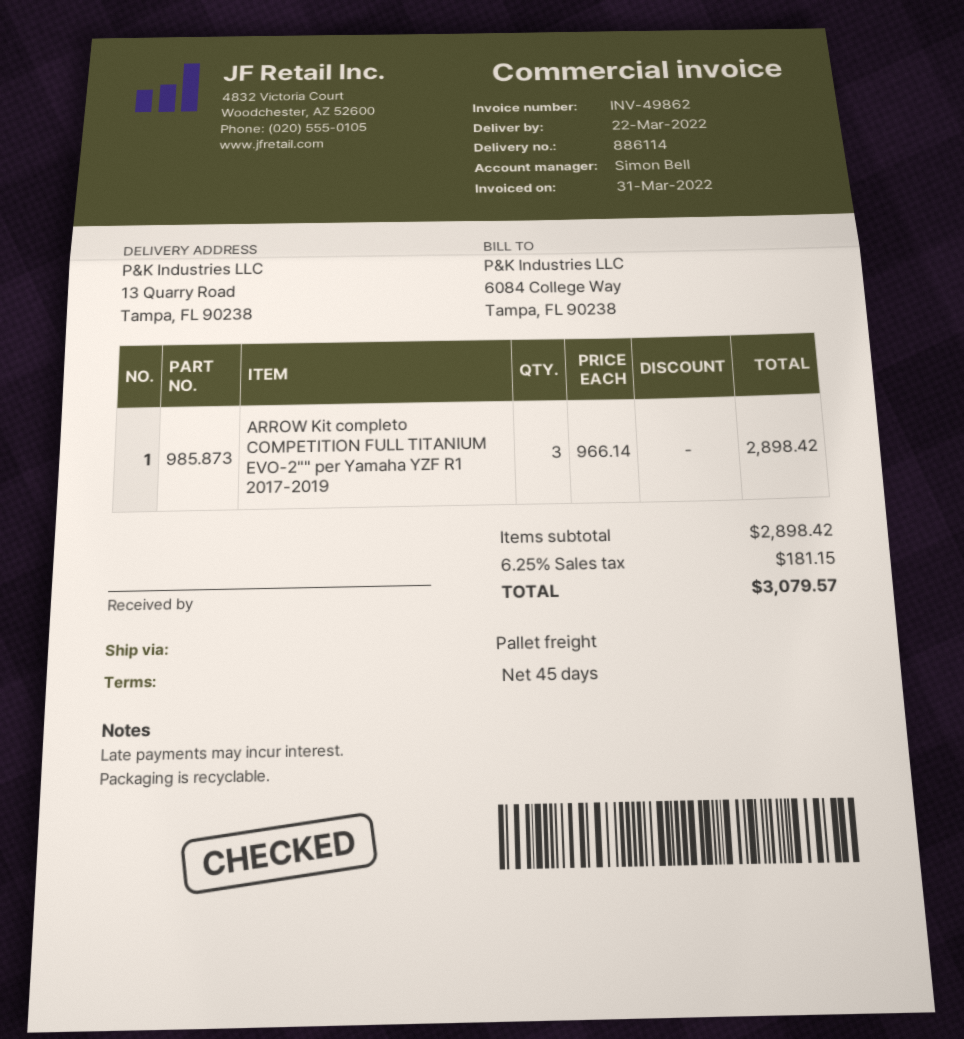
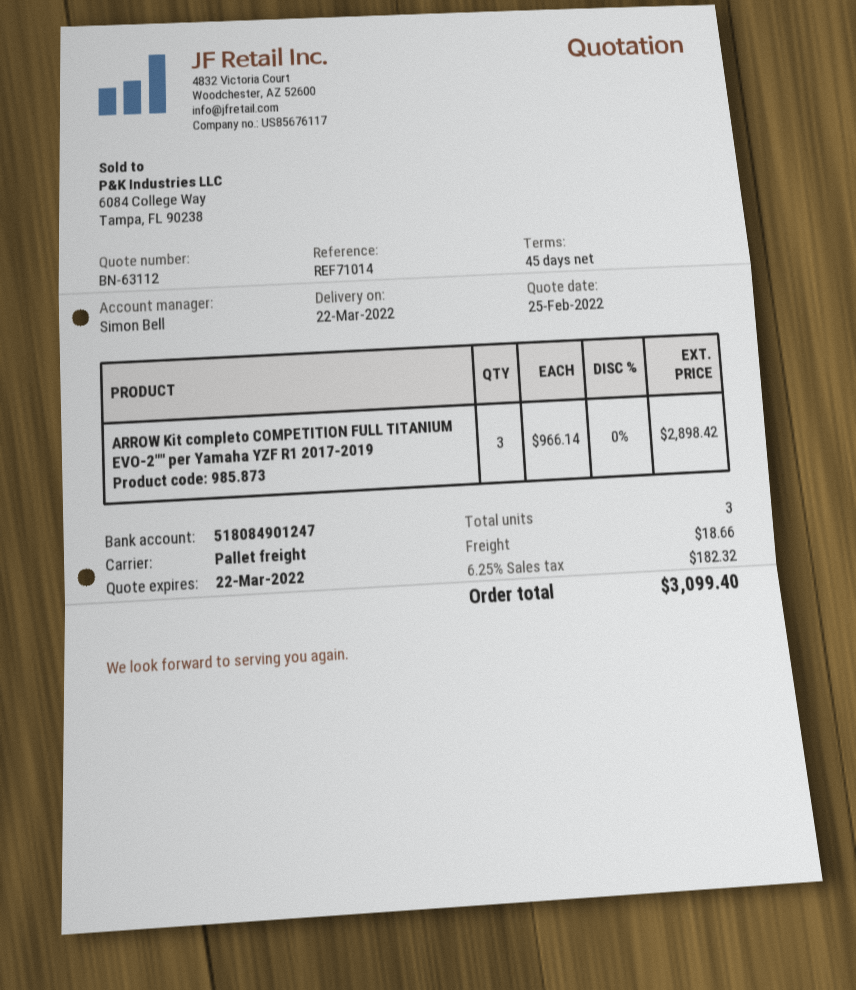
shipping: none -> 18.66
tax: 6.25% = 181.15 -> 6.25% = 182.32
total: 3079.57 -> 3099.40

